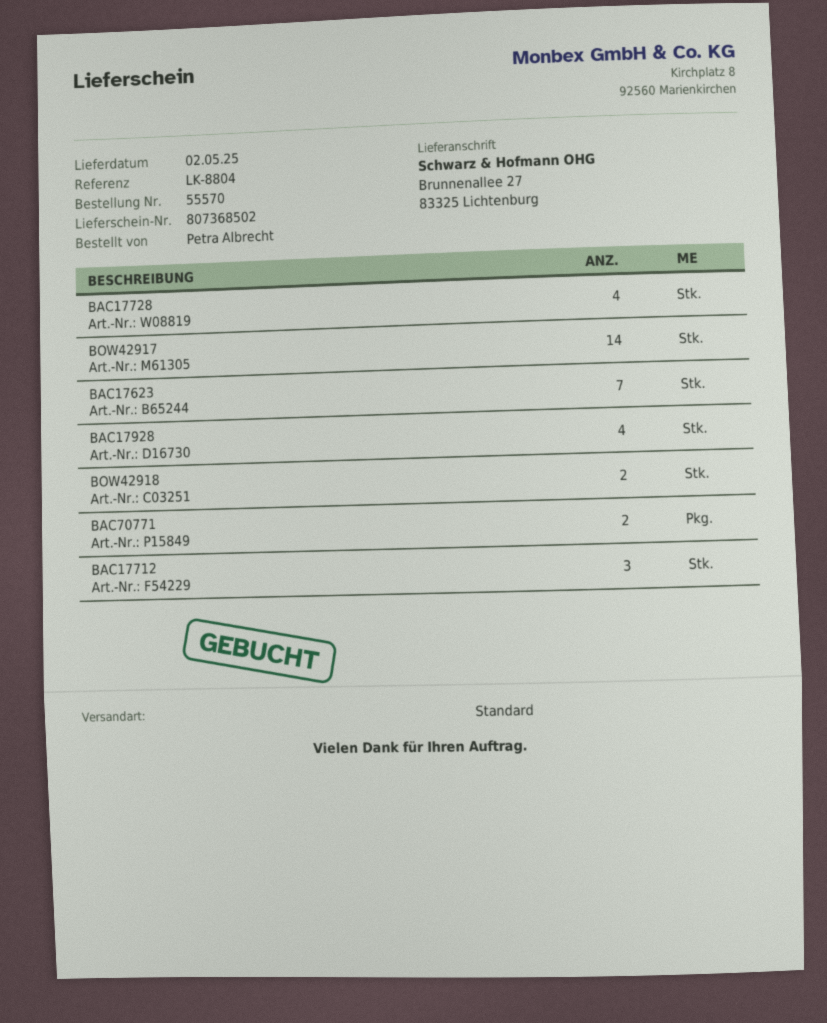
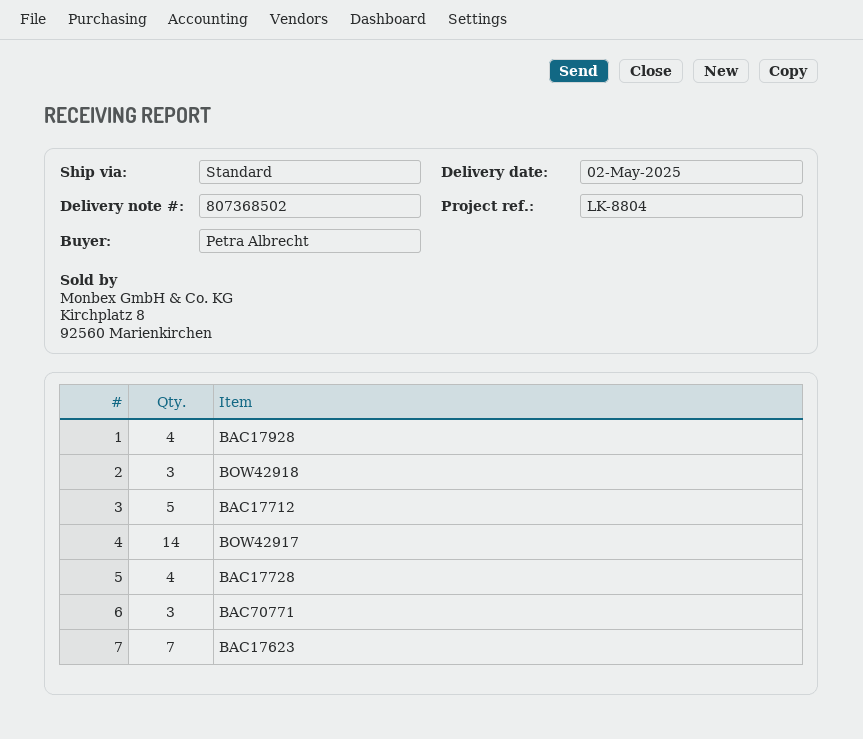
BOW42918: 2 -> 3
BAC70771: 2 -> 3
BAC17712: 3 -> 5

